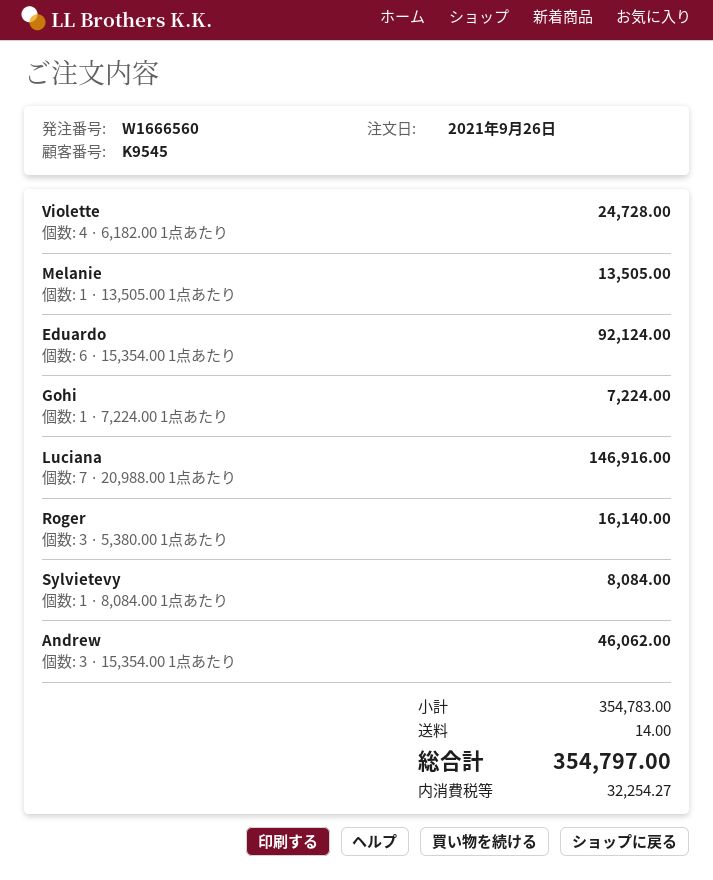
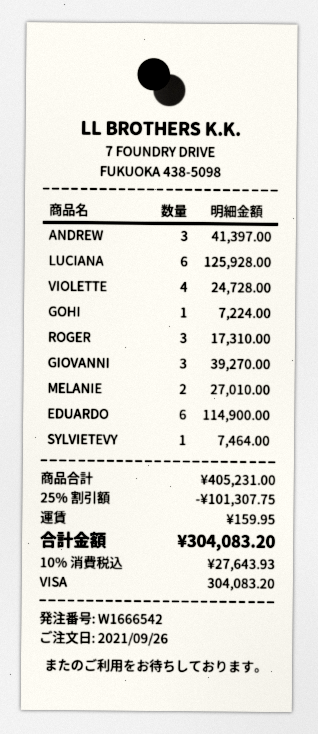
order number: W1666560 -> W1666542
Melanie: 1 for 13505.00 -> 2 for 27010.00
Eduardo: 6 for 92124.00 -> 6 for 114900.00
Luciana: 7 for 146916.00 -> 6 for 125928.00
Roger: 3 for 16140.00 -> 3 for 17310.00
Sylvietevy: 1 for 8084.00 -> 1 for 7464.00
Andrew: 3 for 46062.00 -> 3 for 41397.00
GIOVANNI: none -> 3 for 39270.00
subtotal: 354783.00 -> 405231.00
discount: none -> 25% = 101307.75
shipping: 14.00 -> 159.95
tax: 32254.27 -> 27643.93
total: 354797.00 -> 304083.20

